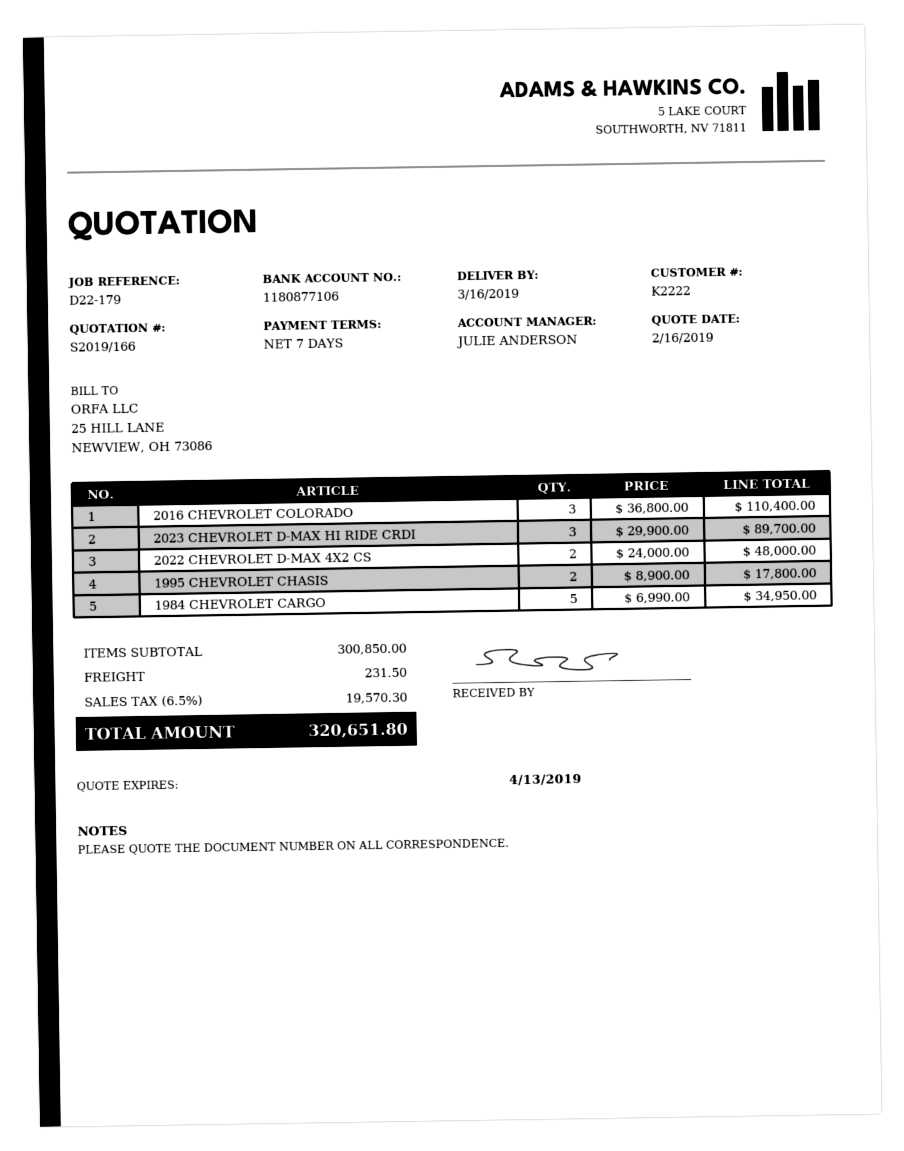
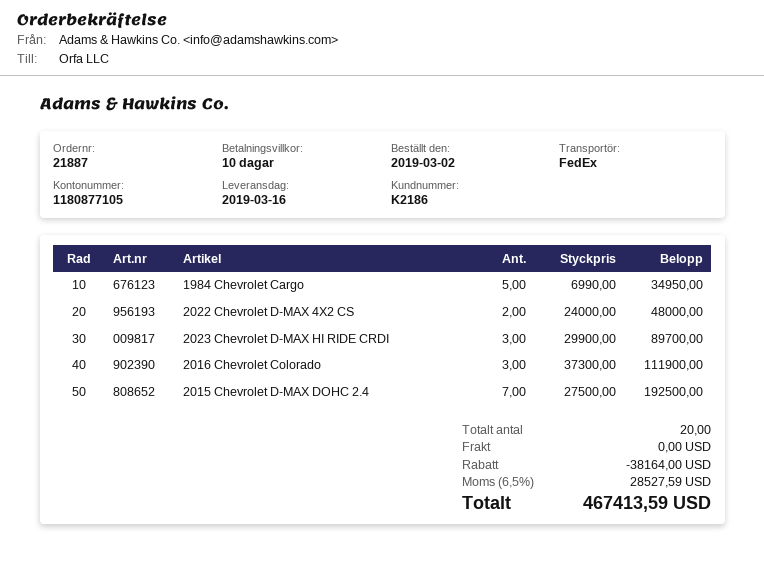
payment terms: 7 days -> 10 days
customer number: K2222 -> K2186
bank account: 1180877106 -> 1180877105
2016 CHEVROLET COLORADO: 3 x 36800.00 = 110400.00 -> 3 x 37300.00 = 111900.00
1995 CHEVROLET CHASIS: 2 x 8900.00 = 17800.00 -> none
2015 Chevrolet D-MAX DOHC 2.4: none -> 7 x 27500.00 = 192500.00
discount: none -> 38164.00
shipping: 231.50 -> 0.00
tax: 6.5% = 19570.30 -> 6.5% = 28527.59
total: 320651.80 -> 467413.59

